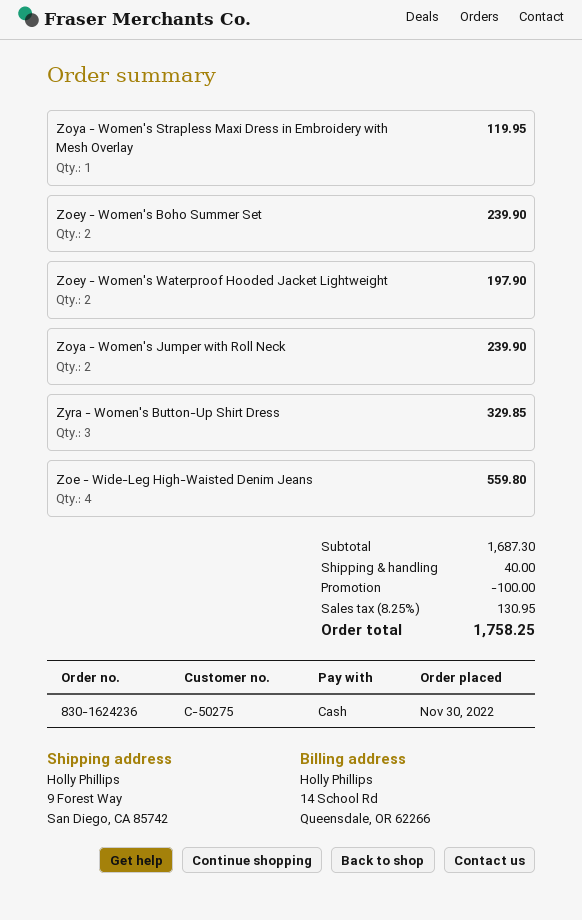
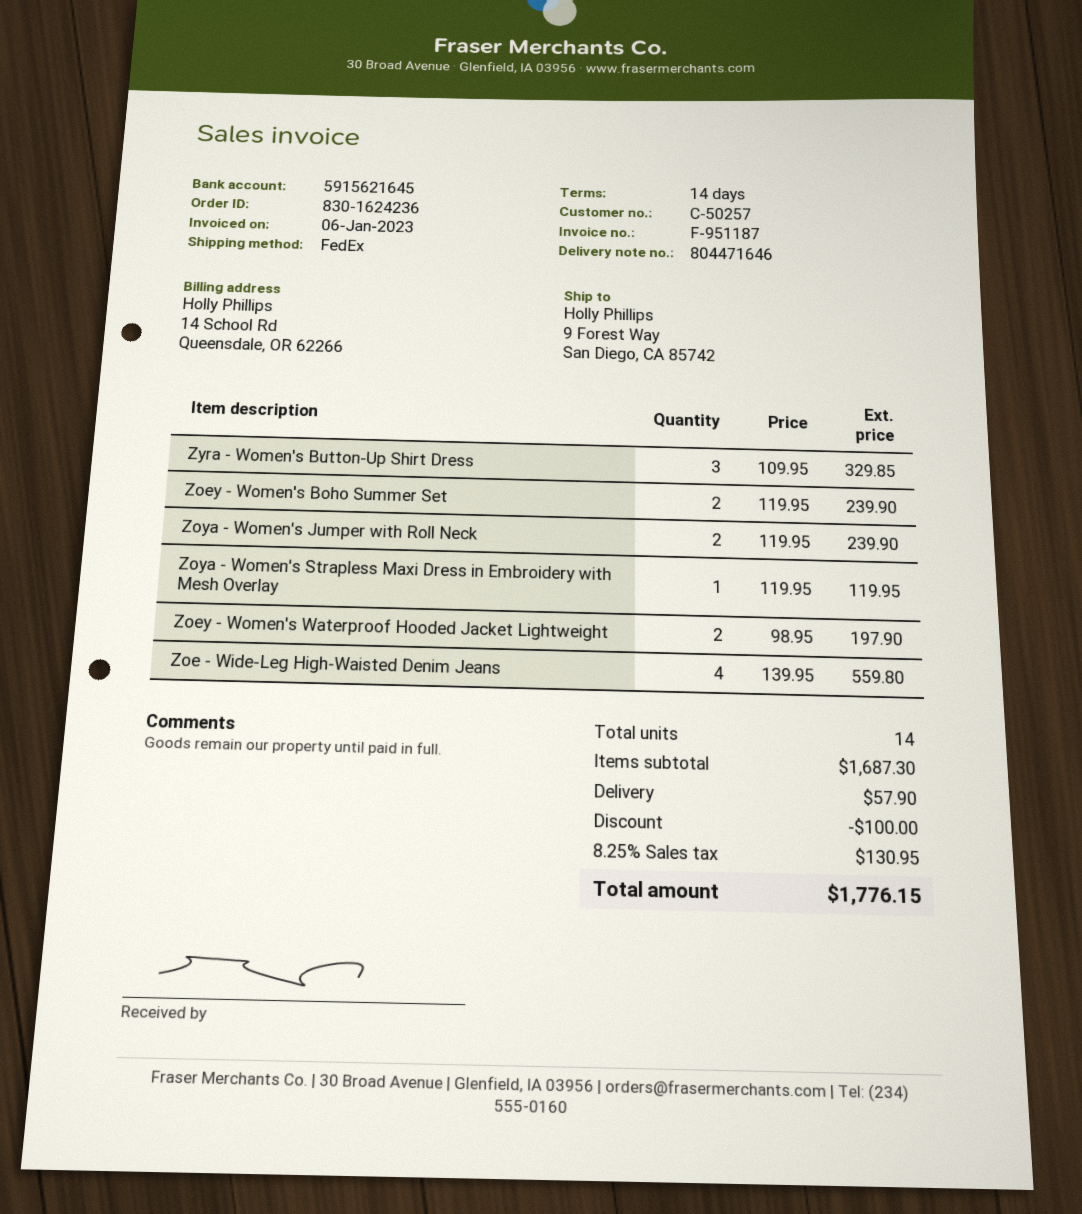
customer number: C-50275 -> C-50257
shipping: 40.00 -> 57.90
total: 1758.25 -> 1776.15

